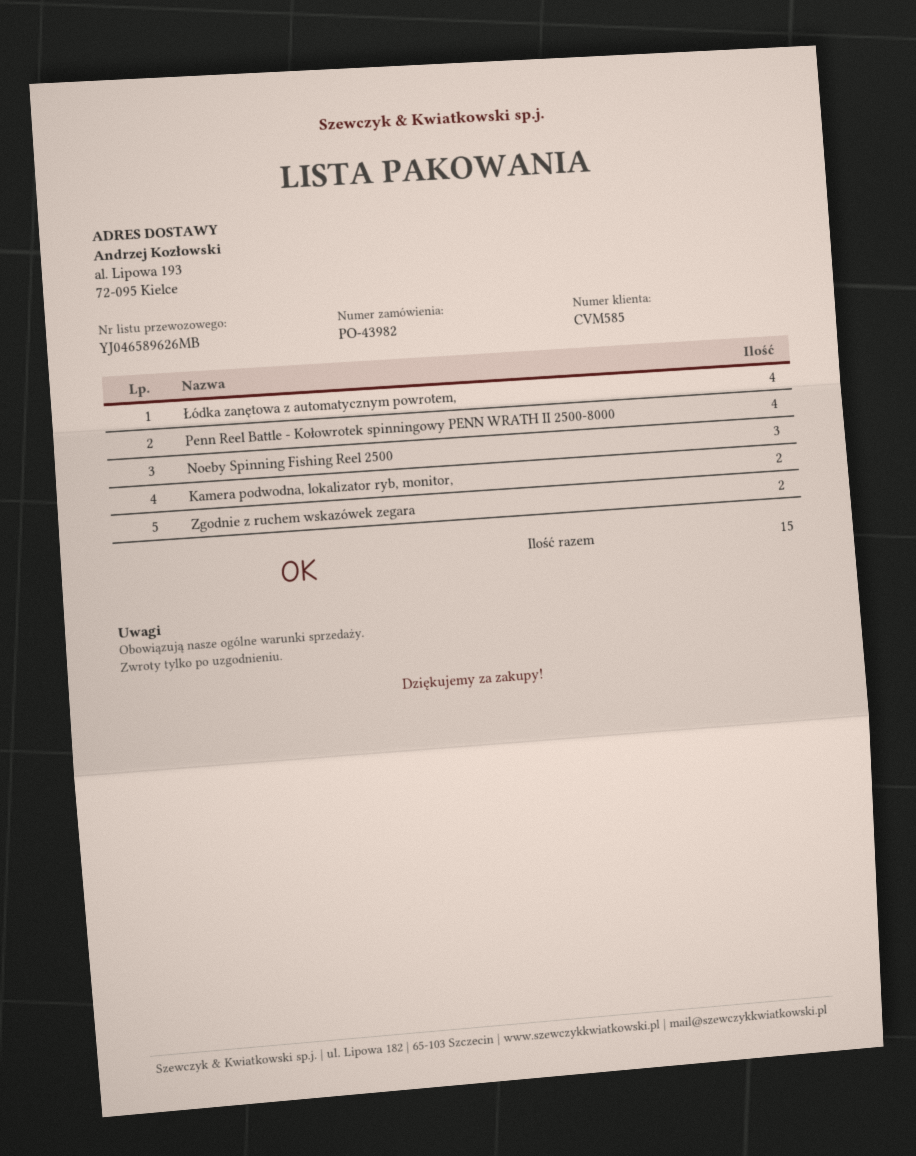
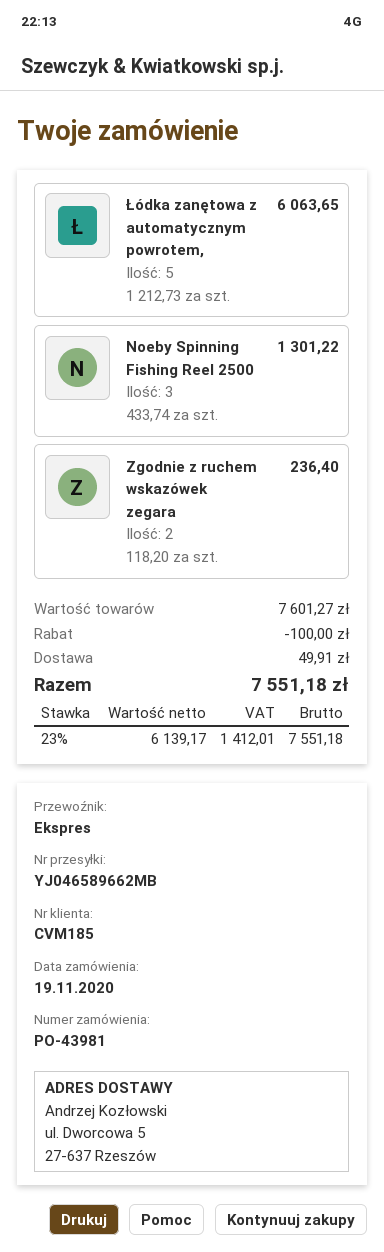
order number: PO-43982 -> PO-43981
customer number: CVM585 -> CVM185
tracking number: YJ046589626MB -> YJ046589662MB
ship to: al. Lipowa 193, 72-095 Kielce -> ul. Dworcowa 5, 27-637 Rzeszów
Łódka zanętowa z automatycznym powrotem,: 4 -> 5
Penn Reel Battle - Kołowrotek spinningowy PENN WRATH II 2500-8000: 4 -> none
Kamera podwodna, lokalizator ryb, monitor,: 2 -> none

